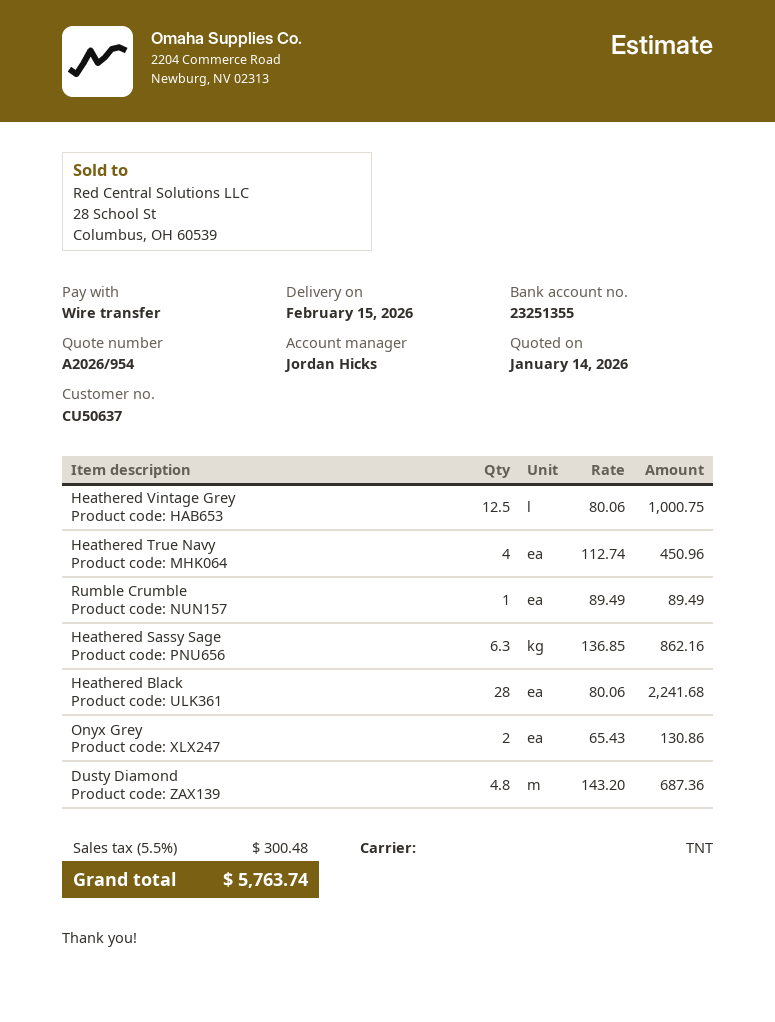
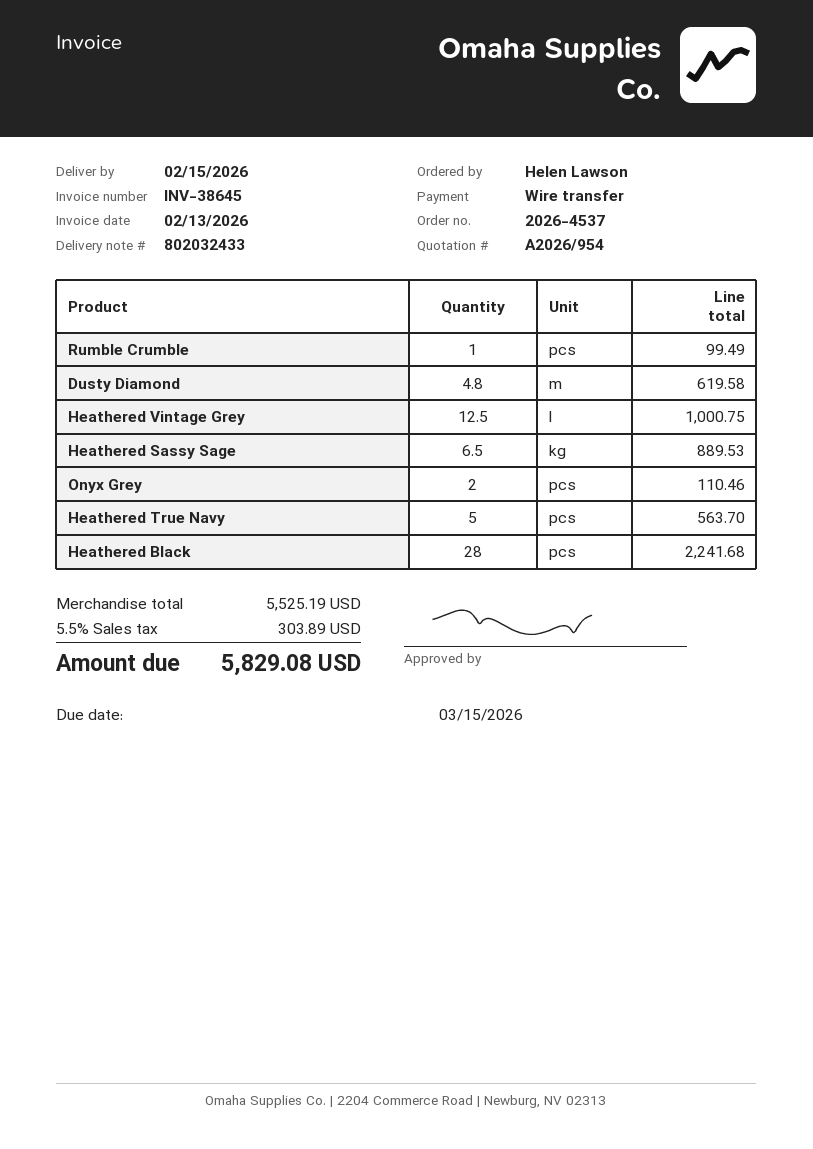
Heathered True Navy: 4 for 450.96 -> 5 for 563.70
Rumble Crumble: 1 for 89.49 -> 1 for 99.49
Heathered Sassy Sage: 6.3 for 862.16 -> 6.5 for 889.53
Onyx Grey: 2 for 130.86 -> 2 for 110.46
Dusty Diamond: 4.8 for 687.36 -> 4.8 for 619.58
tax: 5.5% = 300.48 -> 5.5% = 303.89
total: 5763.74 -> 5829.08

